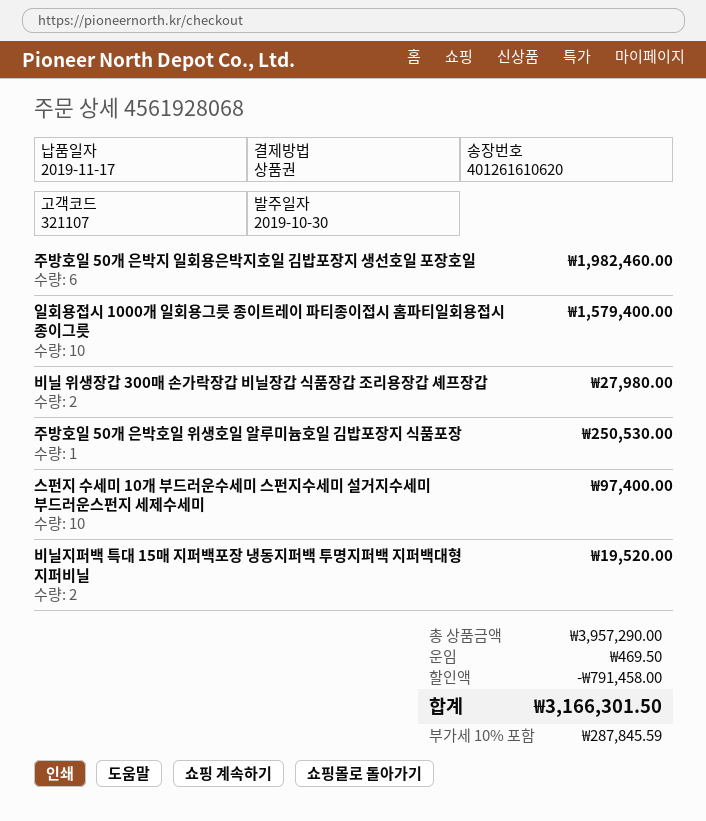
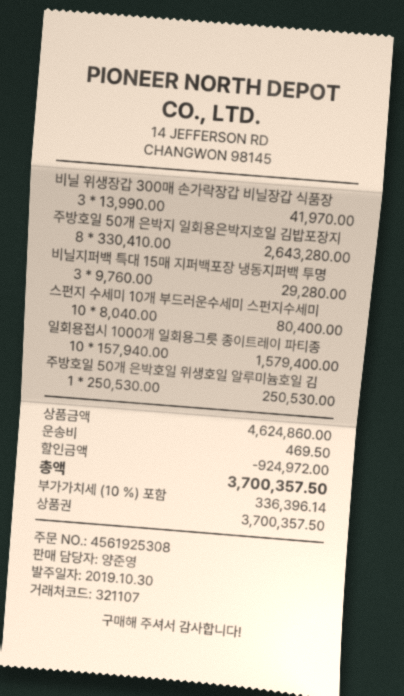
order number: 4561928068 -> 4561925308
주방호일 50개 은박지 일회용은박지호일 김밥포장지 생선호일 포장호일: 6 for 1982460.00 -> 8 for 2643280.00
비닐 위생장갑 300매 손가락장갑 비닐장갑 식품장갑 조리용장갑 셰프장갑: 2 for 27980.00 -> 3 for 41970.00
스펀지 수세미 10개 부드러운수세미 스펀지수세미 설거지수세미 부드러운스펀지 세제수세미: 10 for 97400.00 -> 10 for 80400.00
비닐지퍼백 특대 15매 지퍼백포장 냉동지퍼백 투명지퍼백 지퍼백대형 지퍼비닐: 2 for 19520.00 -> 3 for 29280.00
subtotal: 3957290.00 -> 4624860.00
discount: 791458.00 -> 924972.00
tax: 10% = 287845.59 -> 10% = 336396.14
total: 3166301.50 -> 3700357.50

